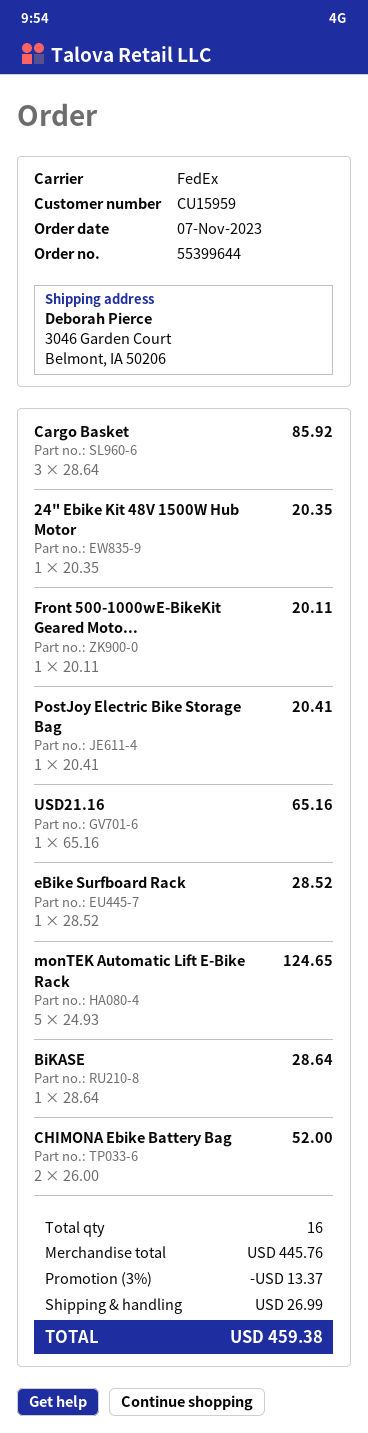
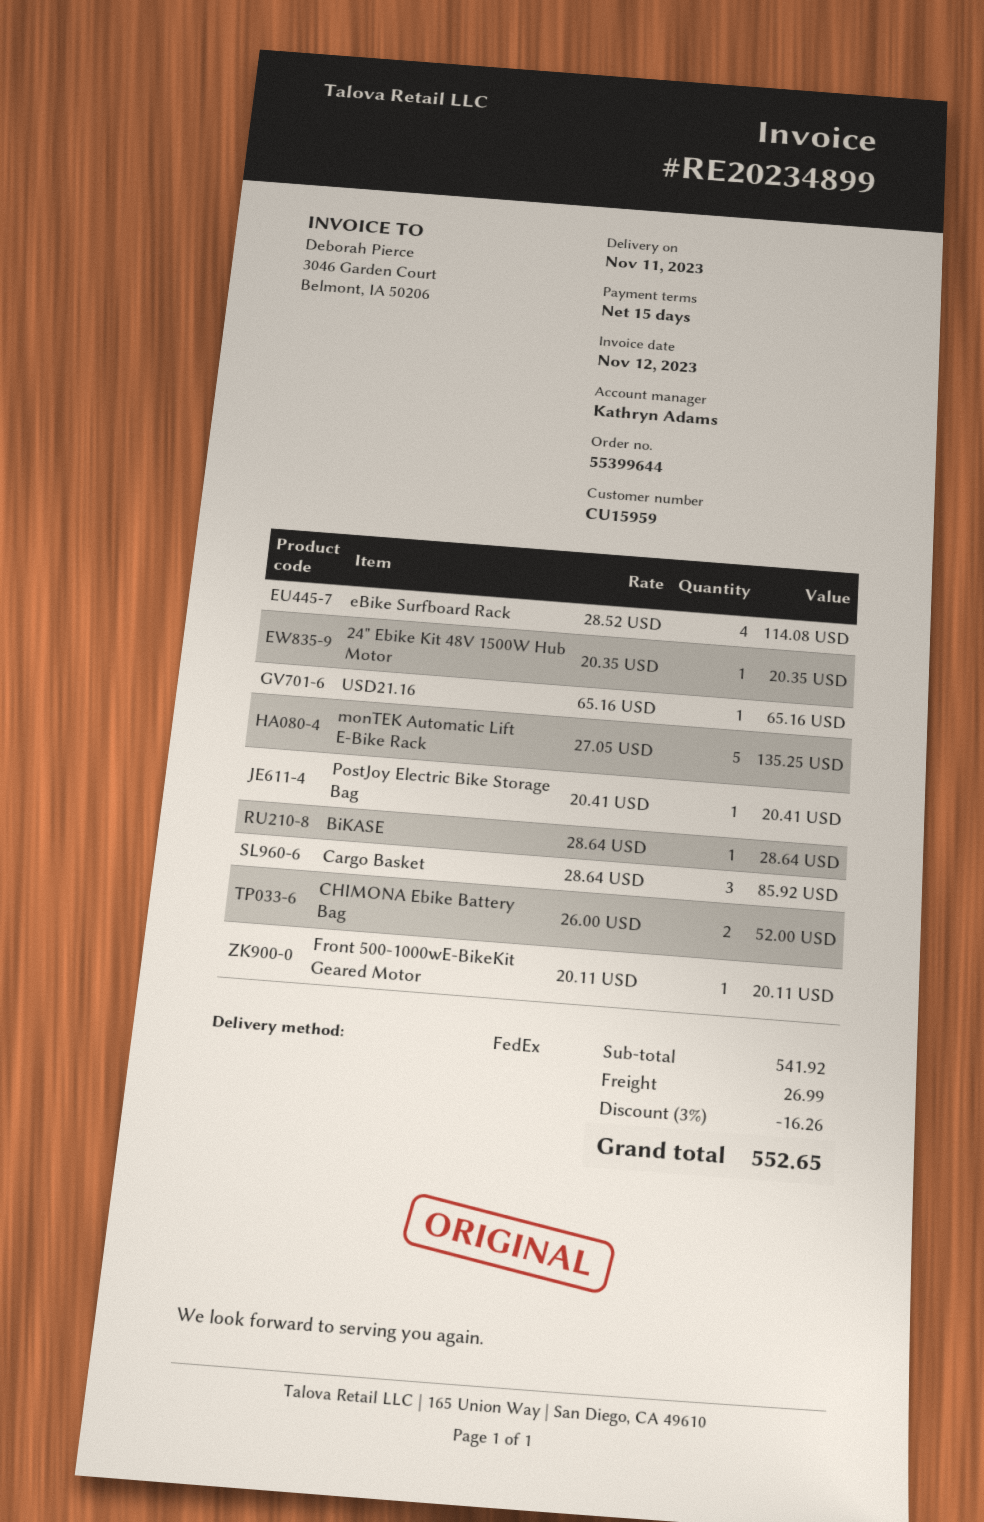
eBike Surfboard Rack: 1 x 28.52 = 28.52 -> 4 x 28.52 = 114.08
monTEK Automatic Lift E-Bike Rack: 5 x 24.93 = 124.65 -> 5 x 27.05 = 135.25
subtotal: 445.76 -> 541.92
discount: 3% = 13.37 -> 3% = 16.26
total: 459.38 -> 552.65

